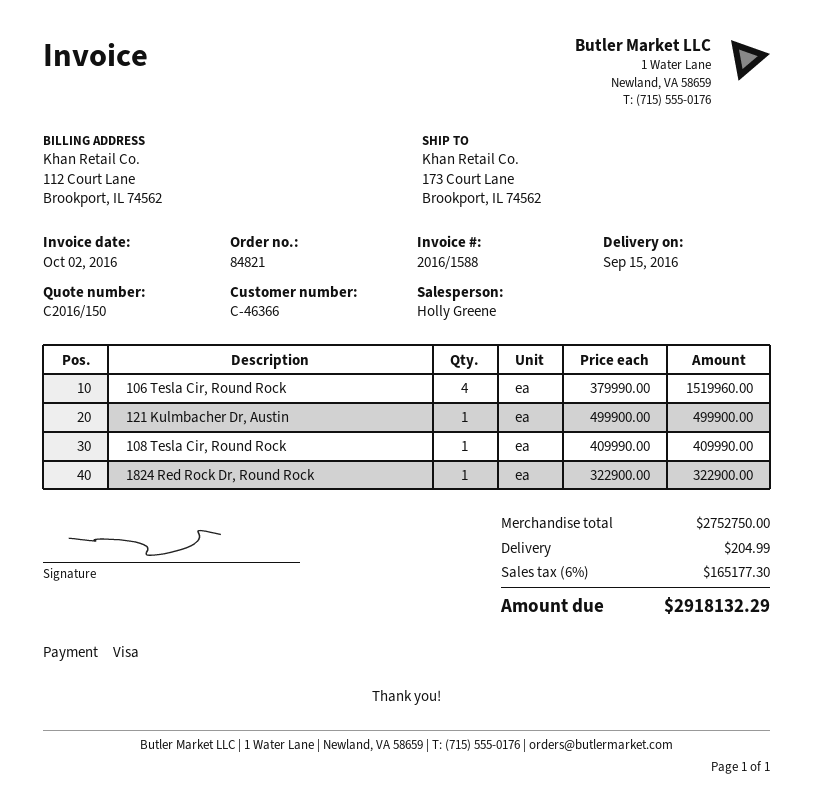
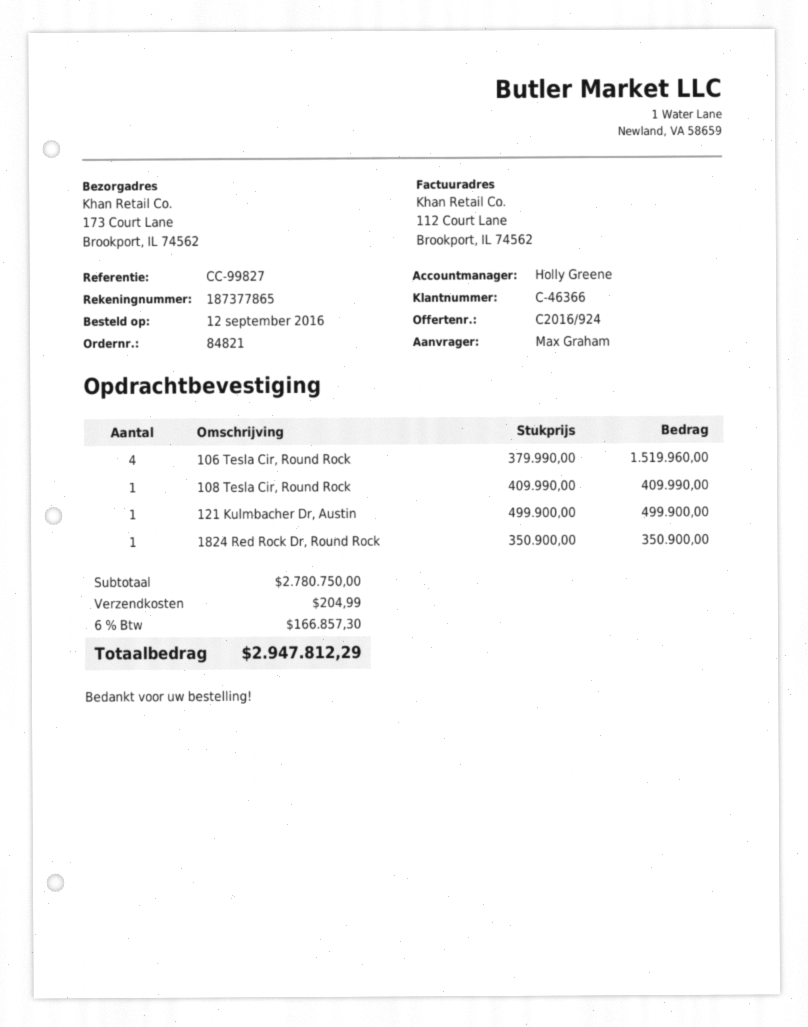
quote number: C2016/150 -> C2016/924
1824 Red Rock Dr, Round Rock: 1 x 322900.00 = 322900.00 -> 1 x 350900.00 = 350900.00
subtotal: 2752750.00 -> 2780750.00
tax: 6% = 165177.30 -> 6% = 166857.30
total: 2918132.29 -> 2947812.29

